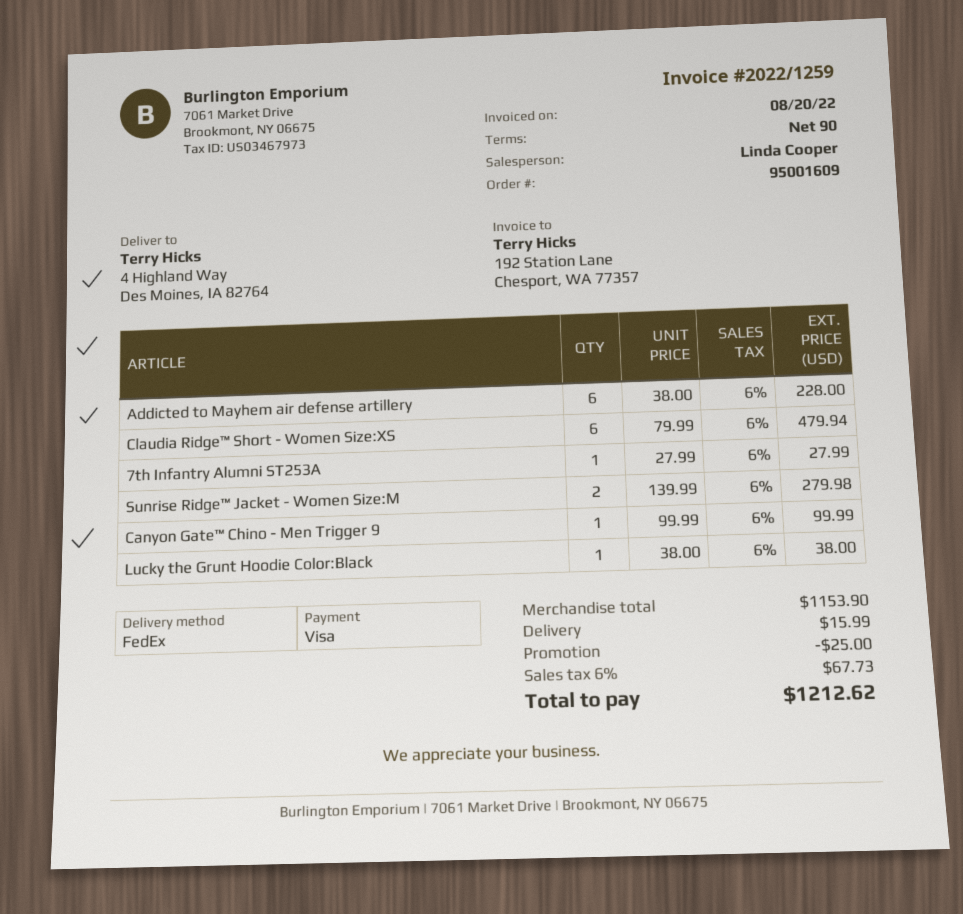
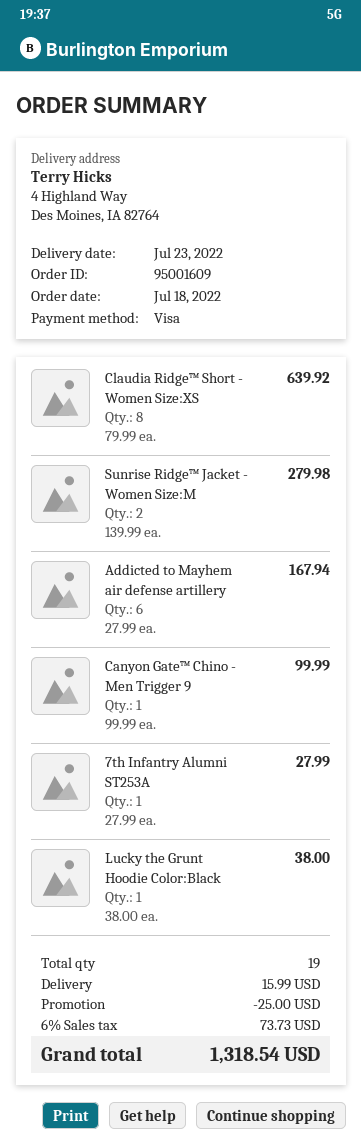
Addicted to Mayhem air defense artillery: 6 x 38.00 = 228.00 -> 6 x 27.99 = 167.94
Claudia Ridge™ Short - Women Size:XS: 6 x 79.99 = 479.94 -> 8 x 79.99 = 639.92
tax: 6% = 67.73 -> 6% = 73.73
total: 1212.62 -> 1318.54

